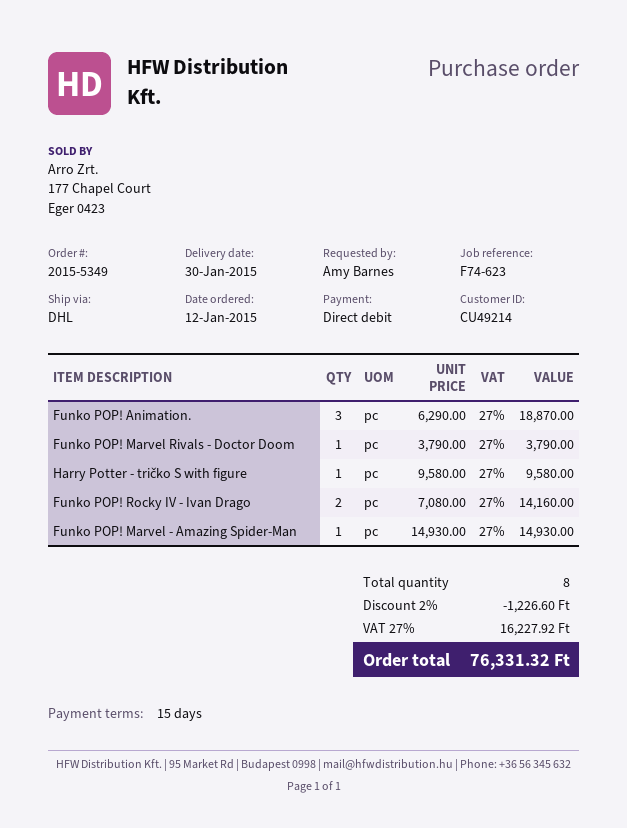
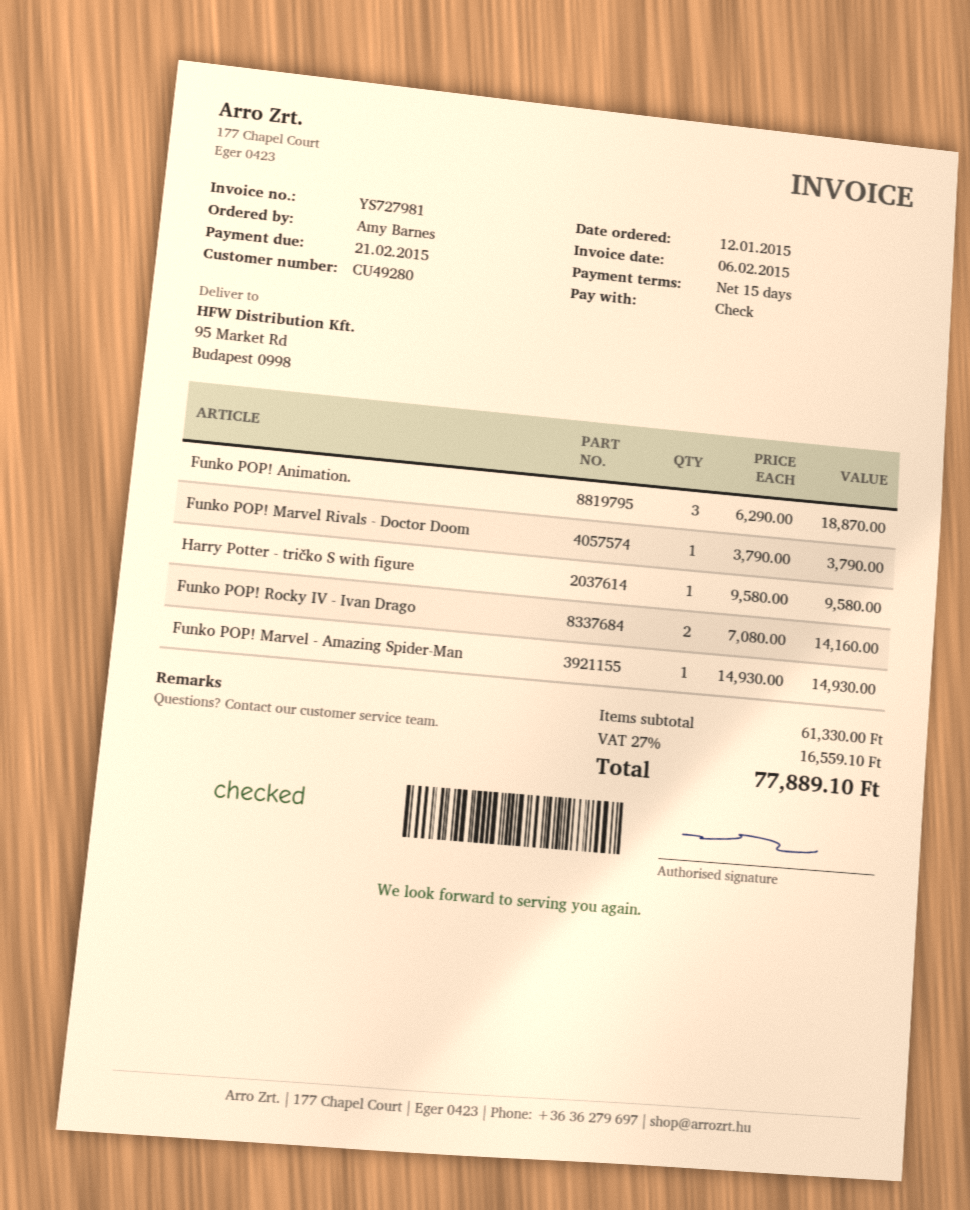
customer number: CU49214 -> CU49280
payment method: direct debit -> cheque
discount: 2% = 1226.60 -> none
tax: 27% = 16227.92 -> 27% = 16559.10
total: 76331.32 -> 77889.10

